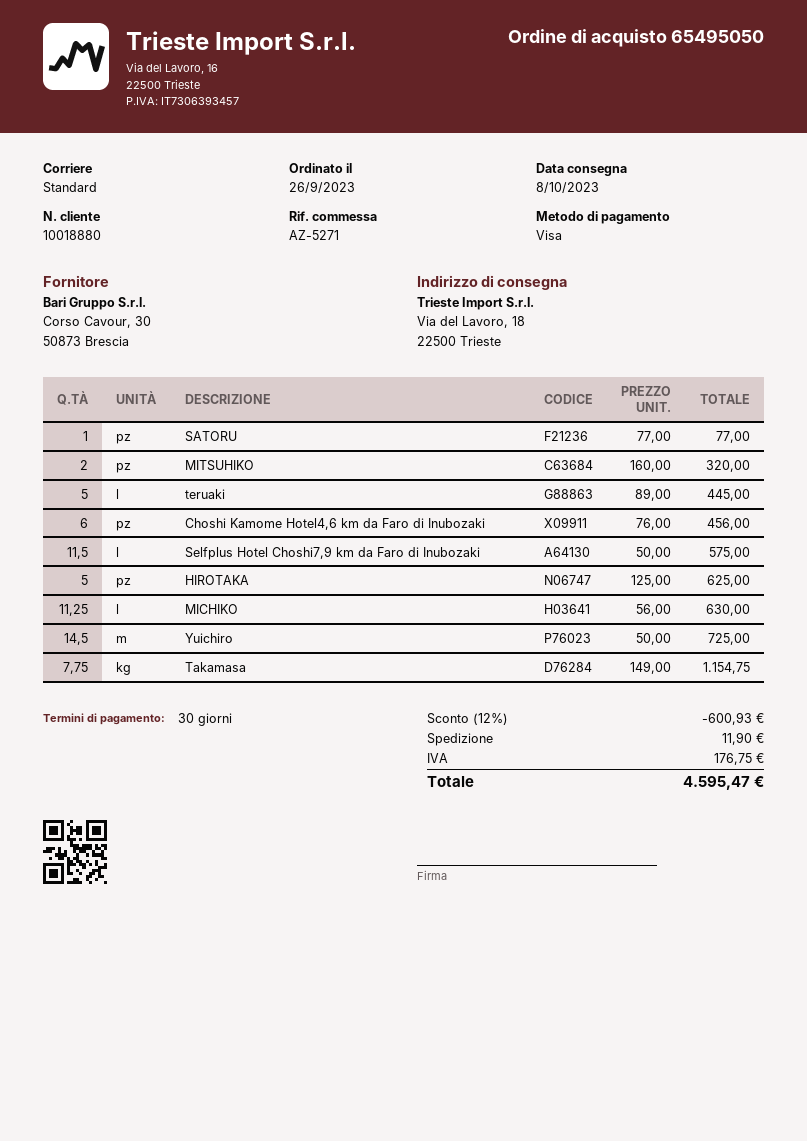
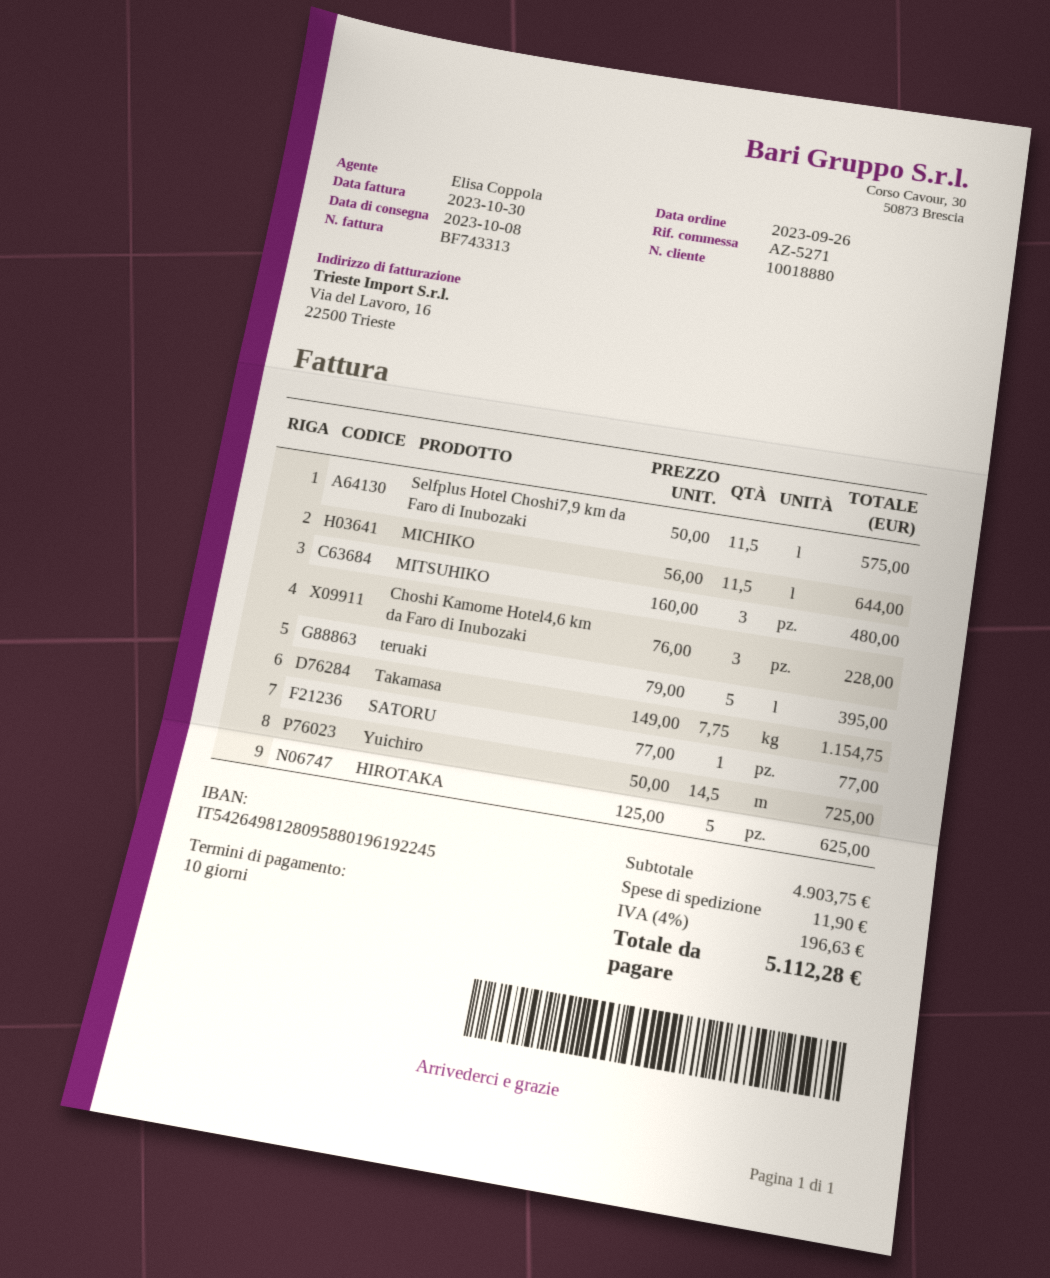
payment terms: 30 days -> 10 days
MITSUHIKO: 2 x 160.00 = 320.00 -> 3 x 160.00 = 480.00
teruaki: 5 x 89.00 = 445.00 -> 5 x 79.00 = 395.00
Choshi Kamome Hotel4,6 km da Faro di Inubozaki: 6 x 76.00 = 456.00 -> 3 x 76.00 = 228.00
MICHIKO: 11.25 x 56.00 = 630.00 -> 11.5 x 56.00 = 644.00
discount: 12% = 600.93 -> none
tax: 176.75 -> 196.63
total: 4595.47 -> 5112.28

